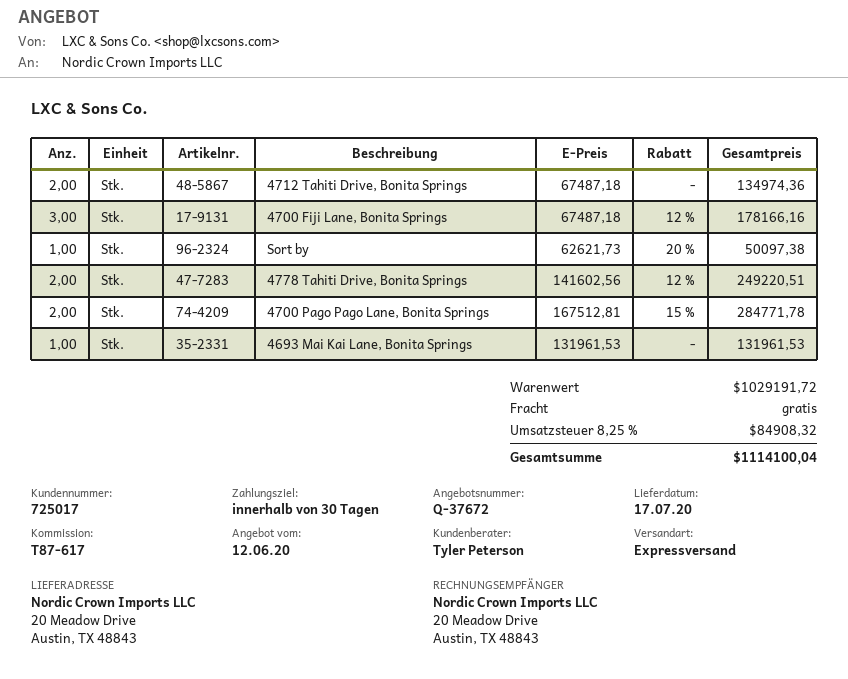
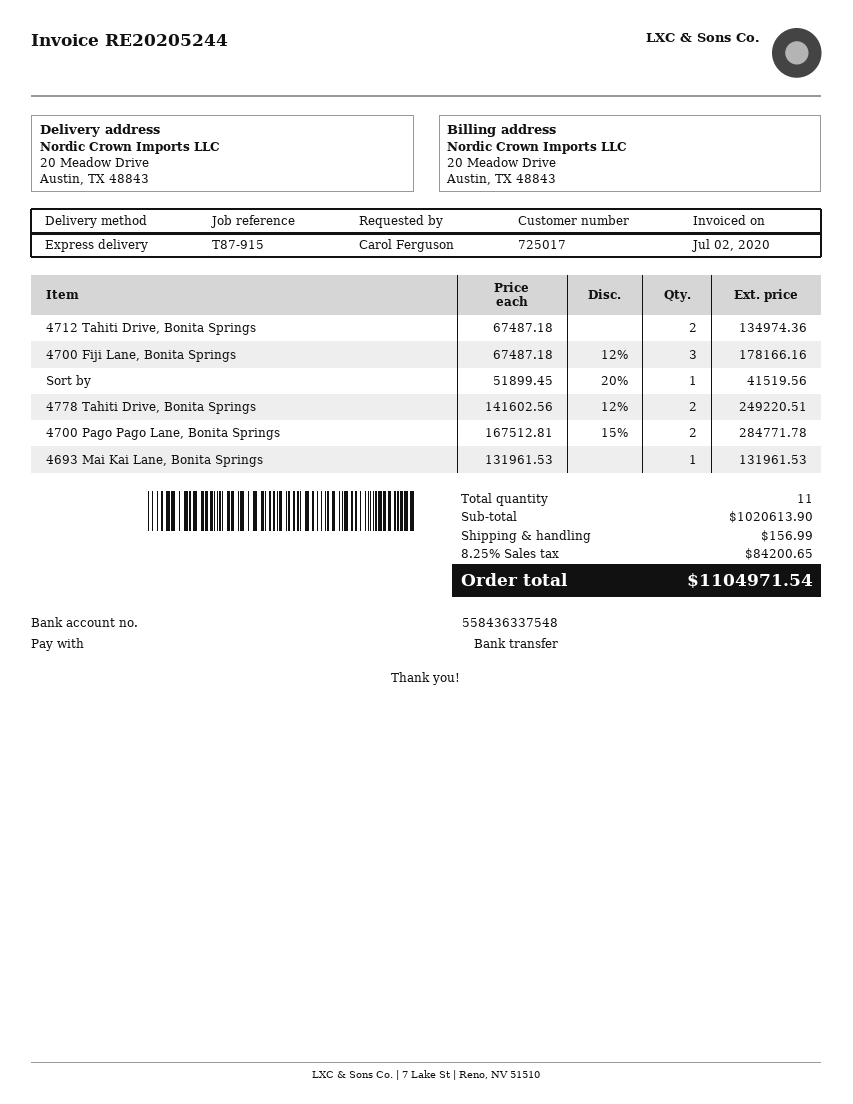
reference: T87-617 -> T87-915
Sort by: 1 x 62621.73 - 20% = 50097.38 -> 1 x 51899.45 - 20% = 41519.56
subtotal: 1029191.72 -> 1020613.90
shipping: 0.00 -> 156.99
tax: 8.25% = 84908.32 -> 8.25% = 84200.65
total: 1114100.04 -> 1104971.54

